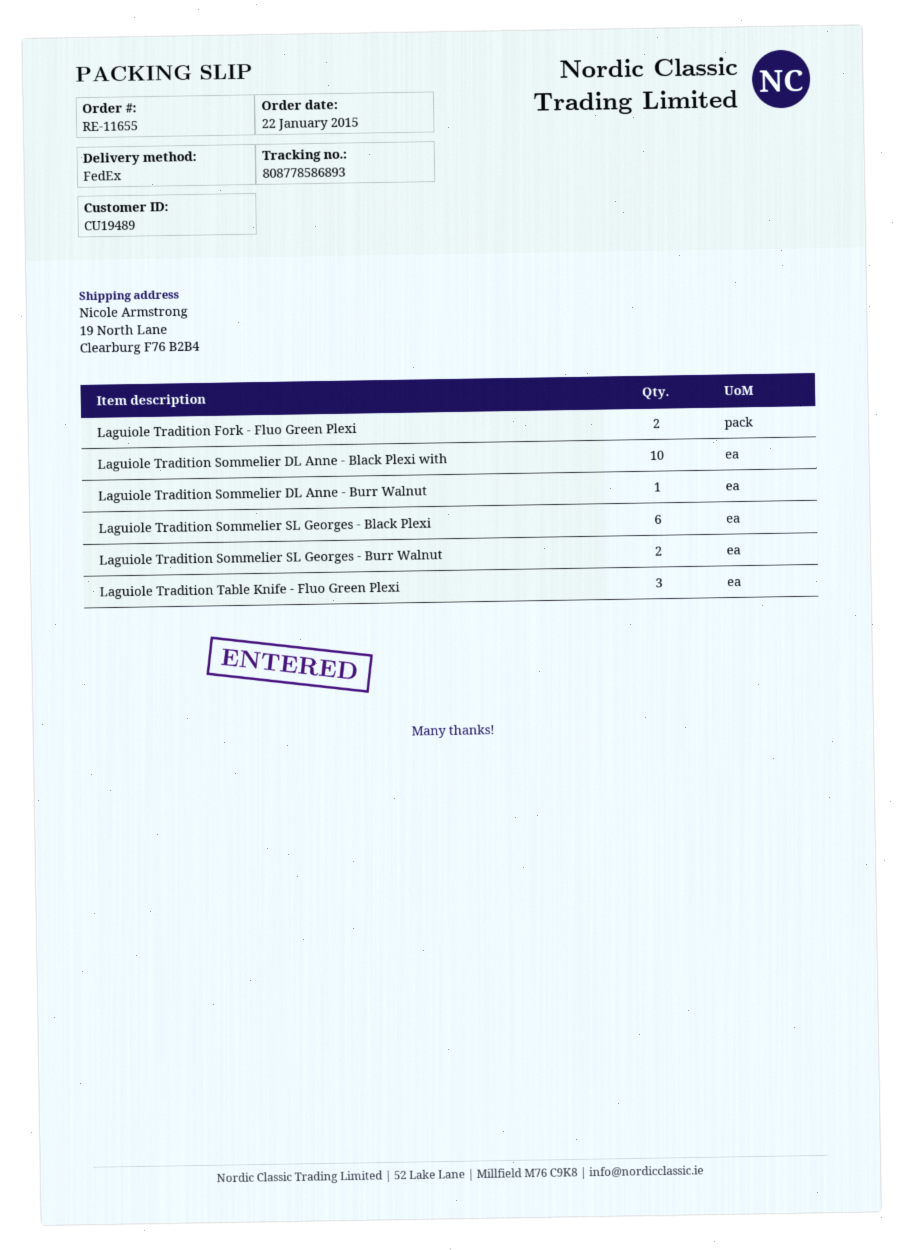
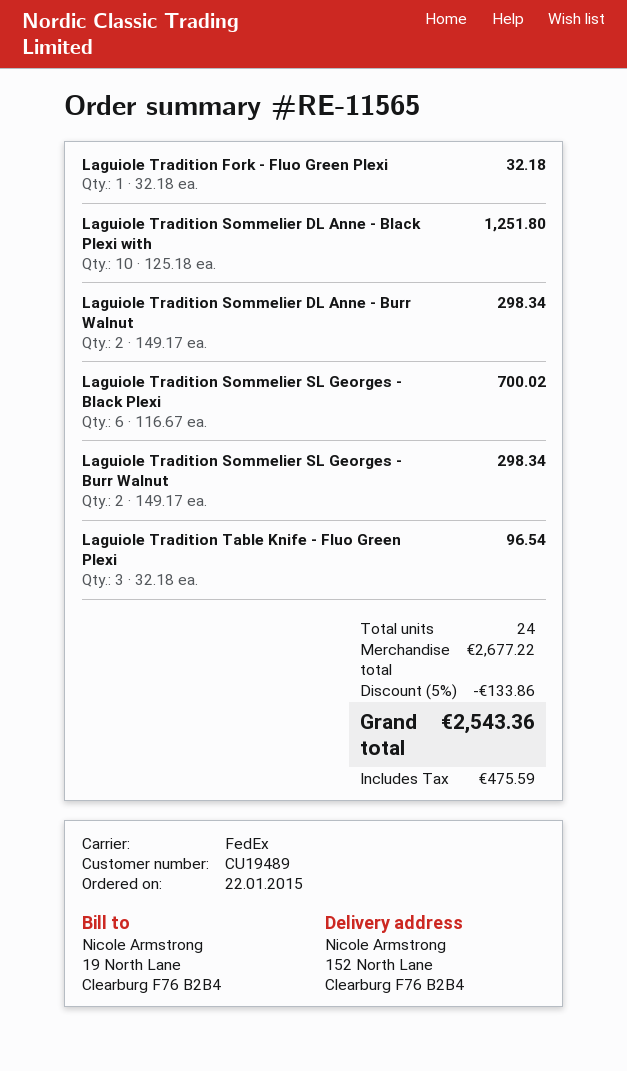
order number: RE-11655 -> RE-11565
ship to: 19 North Lane, Clearburg F76 B2B4 -> 152 North Lane, Clearburg F76 B2B4
Laguiole Tradition Fork - Fluo Green Plexi: 2 -> 1
Laguiole Tradition Sommelier DL Anne - Burr Walnut: 1 -> 2

